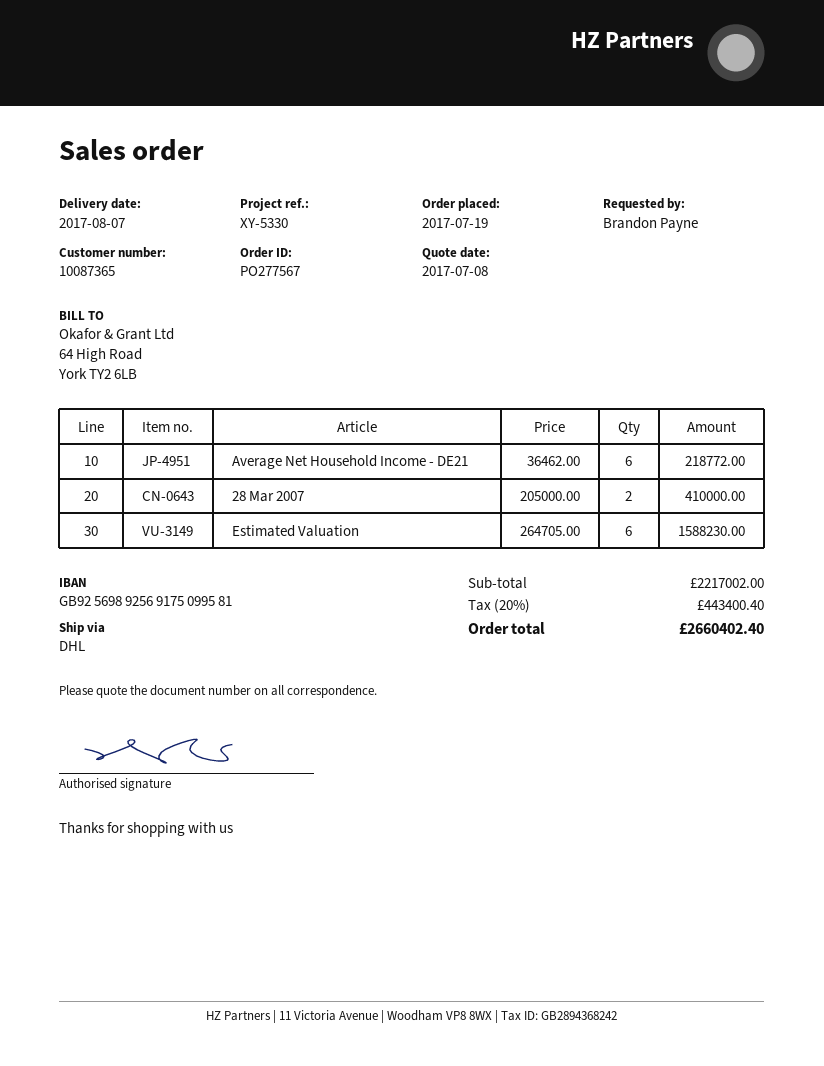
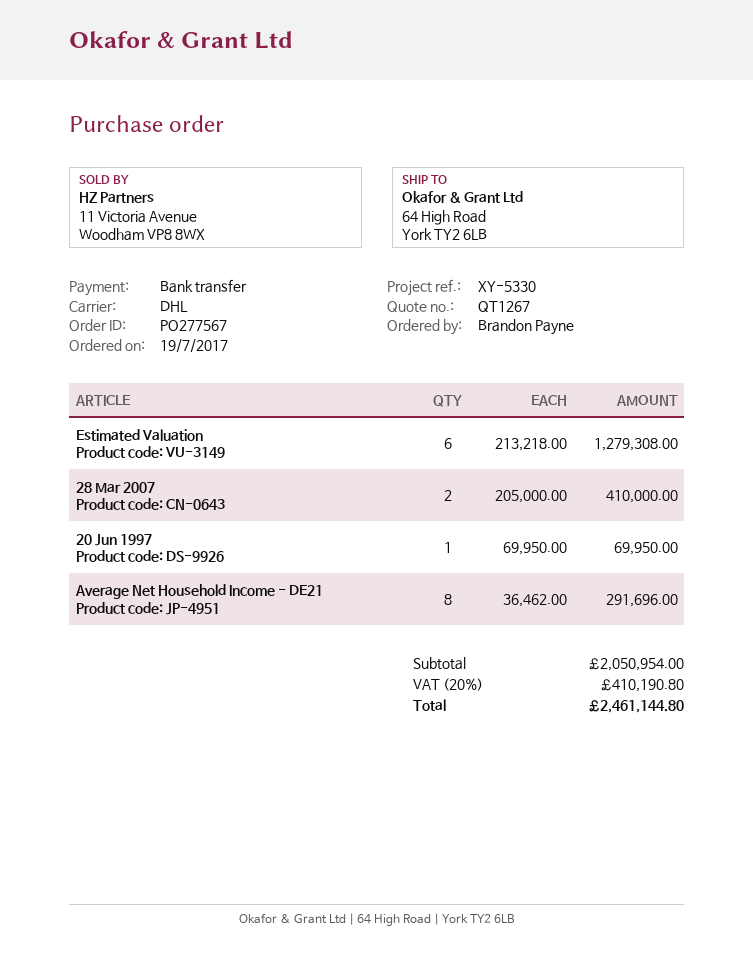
Average Net Household Income - DE21: 6 x 36462.00 = 218772.00 -> 8 x 36462.00 = 291696.00
Estimated Valuation: 6 x 264705.00 = 1588230.00 -> 6 x 213218.00 = 1279308.00
20 Jun 1997: none -> 1 x 69950.00 = 69950.00
subtotal: 2217002.00 -> 2050954.00
tax: 20% = 443400.40 -> 20% = 410190.80
total: 2660402.40 -> 2461144.80

